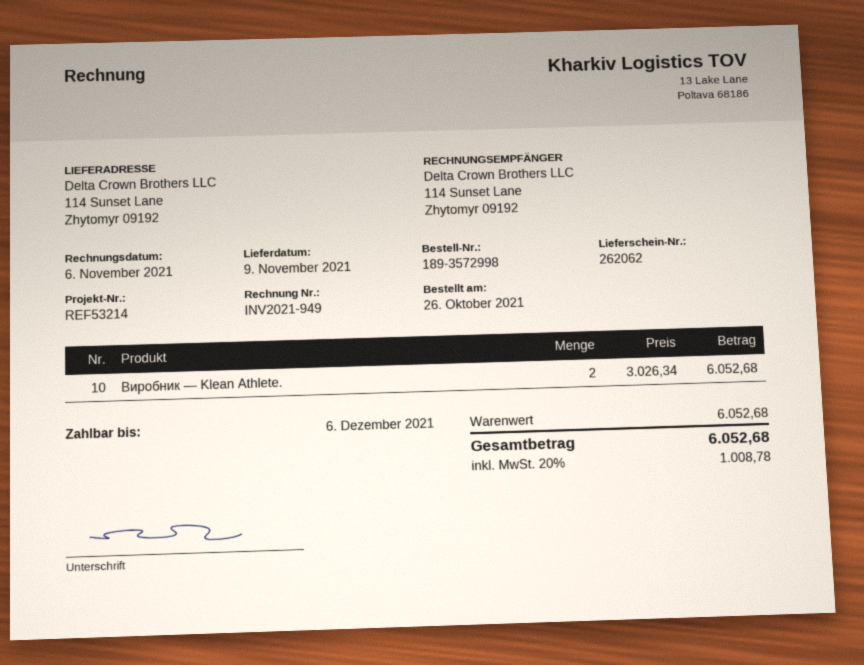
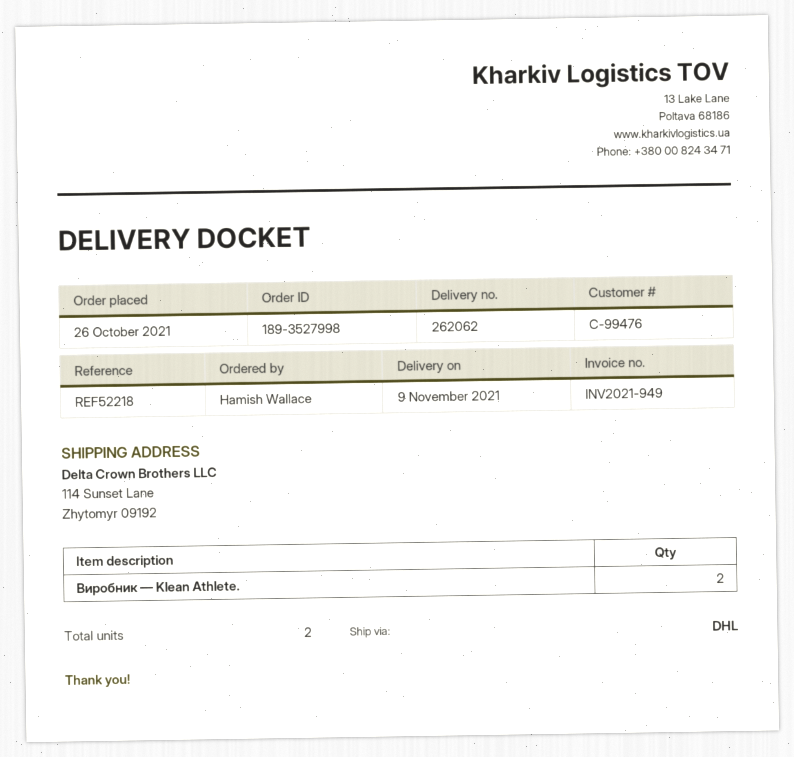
order number: 189-3572998 -> 189-3527998
reference: REF53214 -> REF52218

